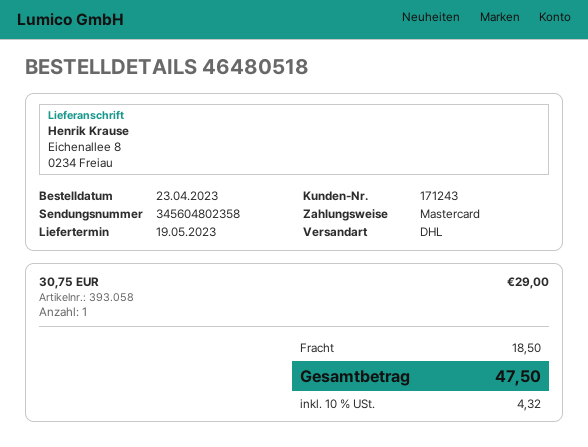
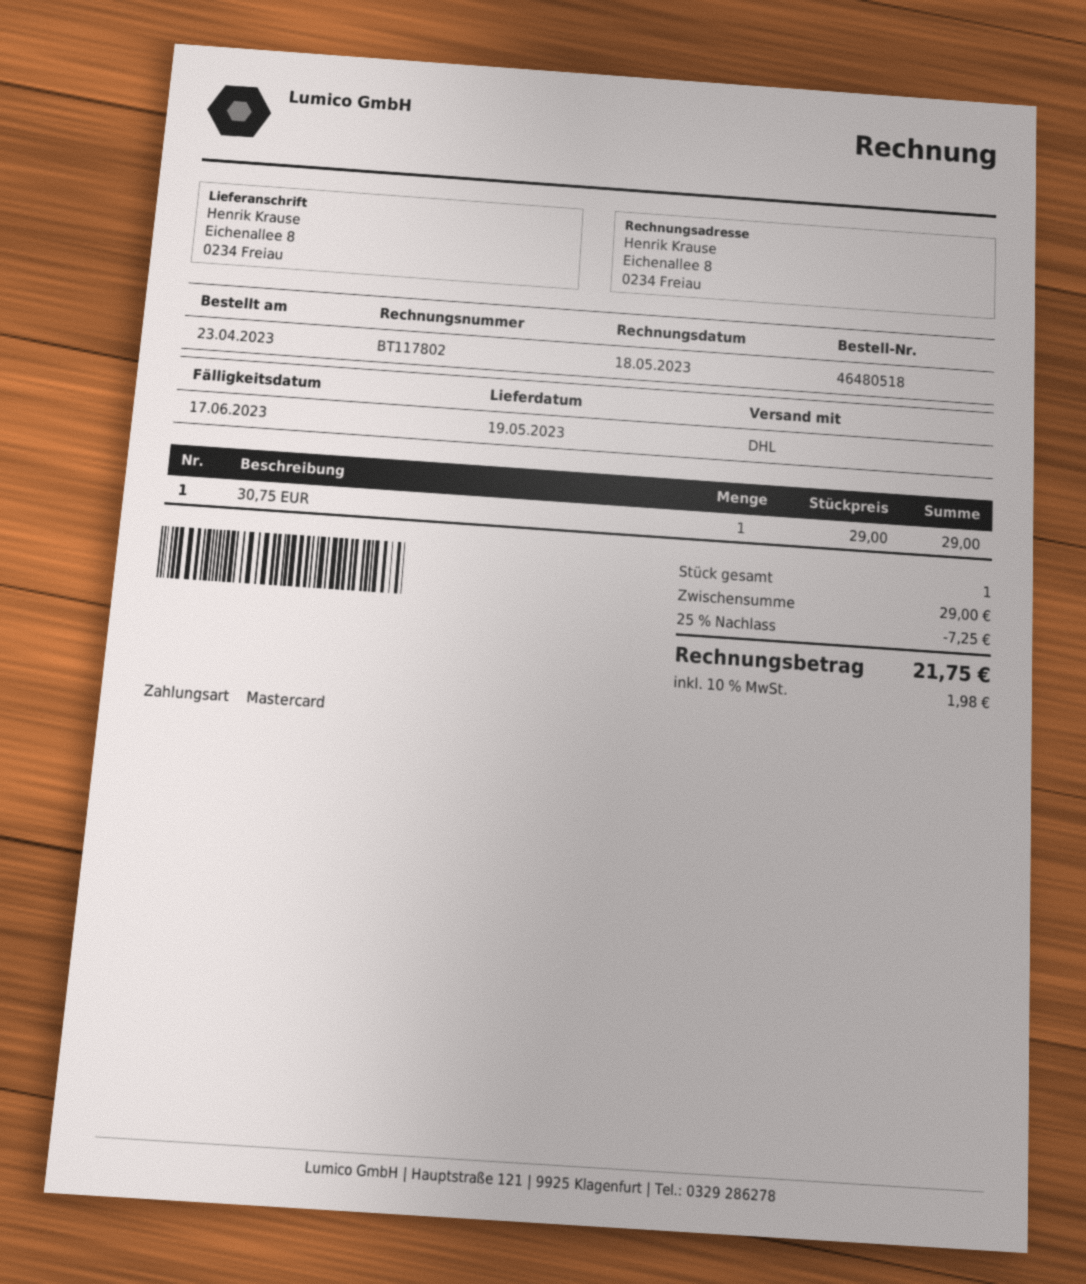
discount: none -> 25% = 7.25
shipping: 18.50 -> none
tax: 10% = 4.32 -> 10% = 1.98
total: 47.50 -> 21.75

